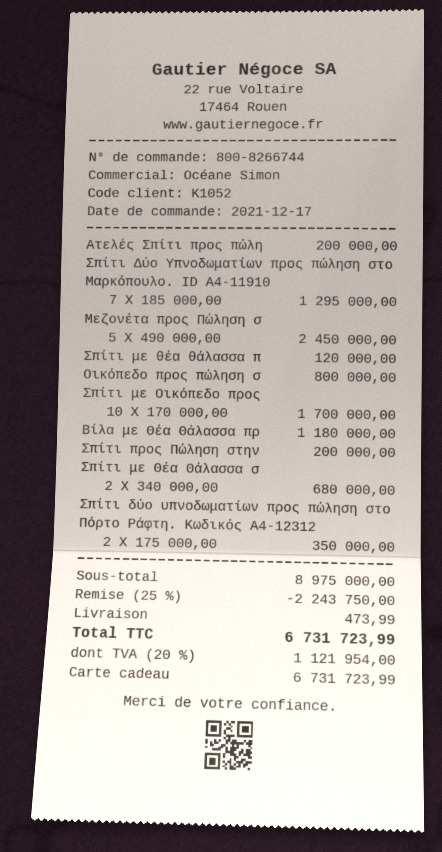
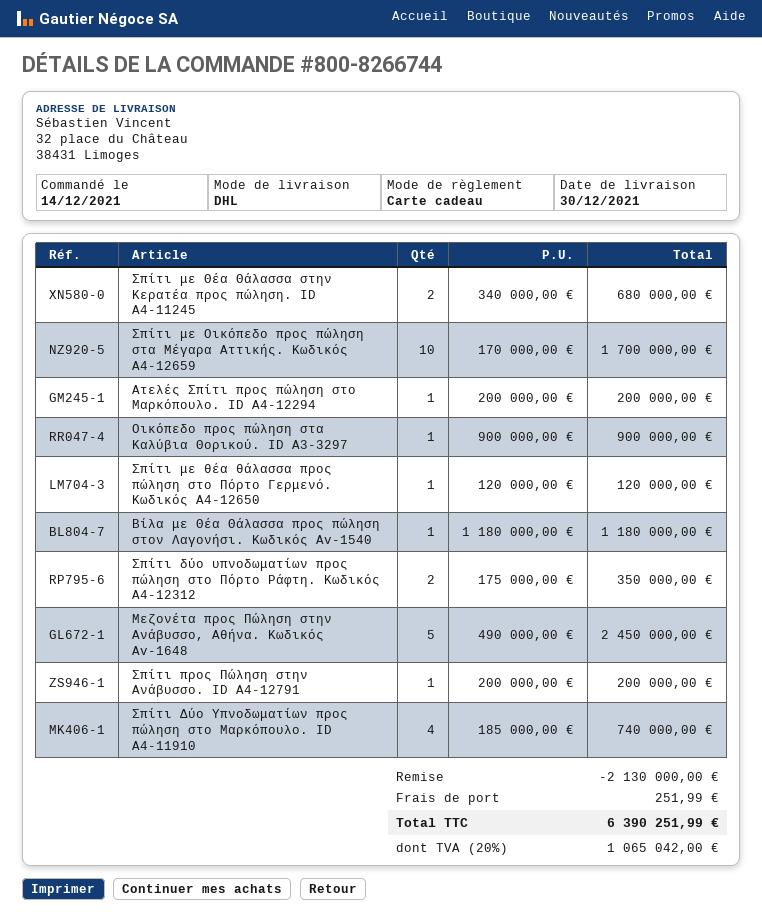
order date: 2021-12-17 -> 2021-12-14
Σπίτι Δύο Υπνοδωματίων προς πώληση στο Μαρκόπουλο. ID A4-11910: 7 x 185000.00 = 1295000.00 -> 4 x 185000.00 = 740000.00
Οικόπεδο προς πώληση σ: 1 x 800000.00 = 800000.00 -> 1 x 900000.00 = 900000.00
discount: 2243750.00 -> 2130000.00
shipping: 473.99 -> 251.99
tax: 20% = 1121954.00 -> 20% = 1065042.00
total: 6731723.99 -> 6390251.99

